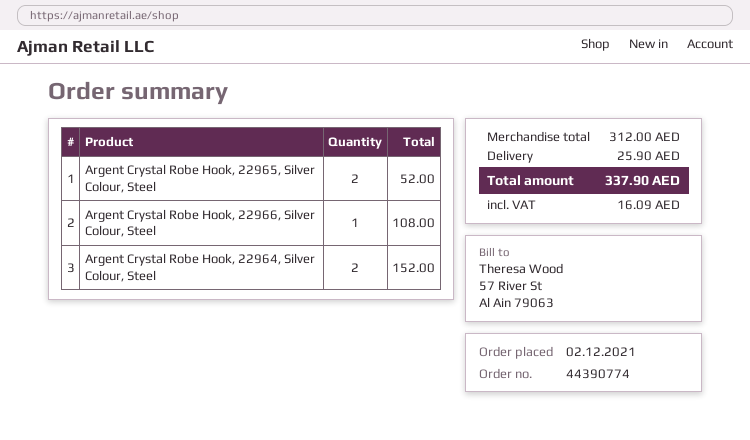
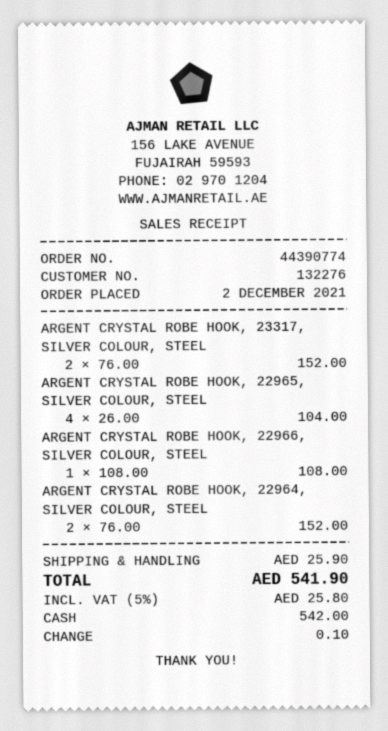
Argent Crystal Robe Hook, 22965, Silver Colour, Steel: 2 for 52.00 -> 4 for 104.00
ARGENT CRYSTAL ROBE HOOK, 23317, SILVER COLOUR, STEEL: none -> 2 for 152.00
tax: 16.09 -> 25.80
total: 337.90 -> 541.90

